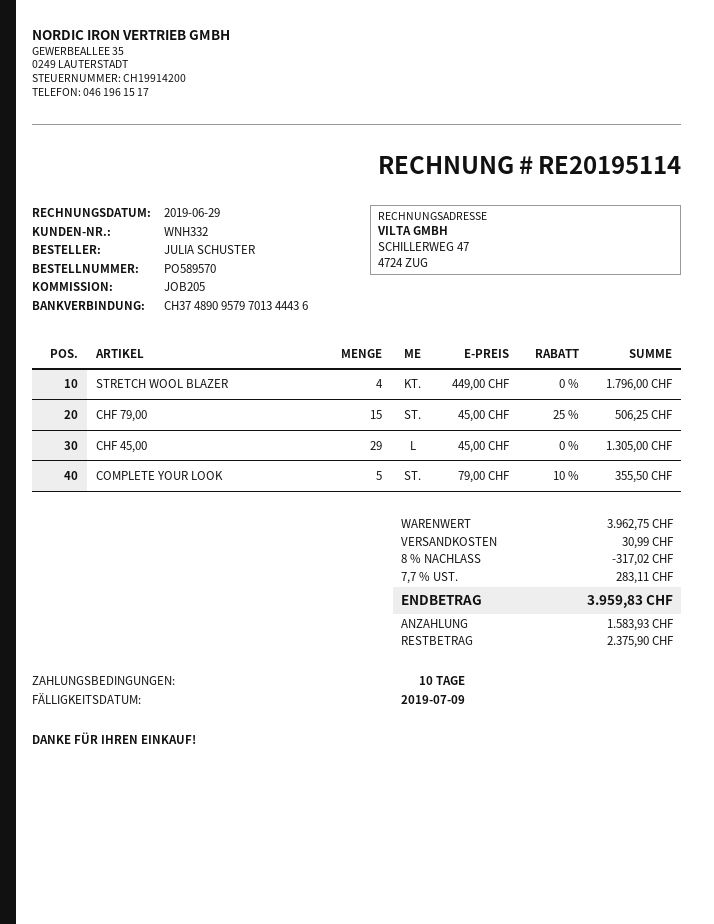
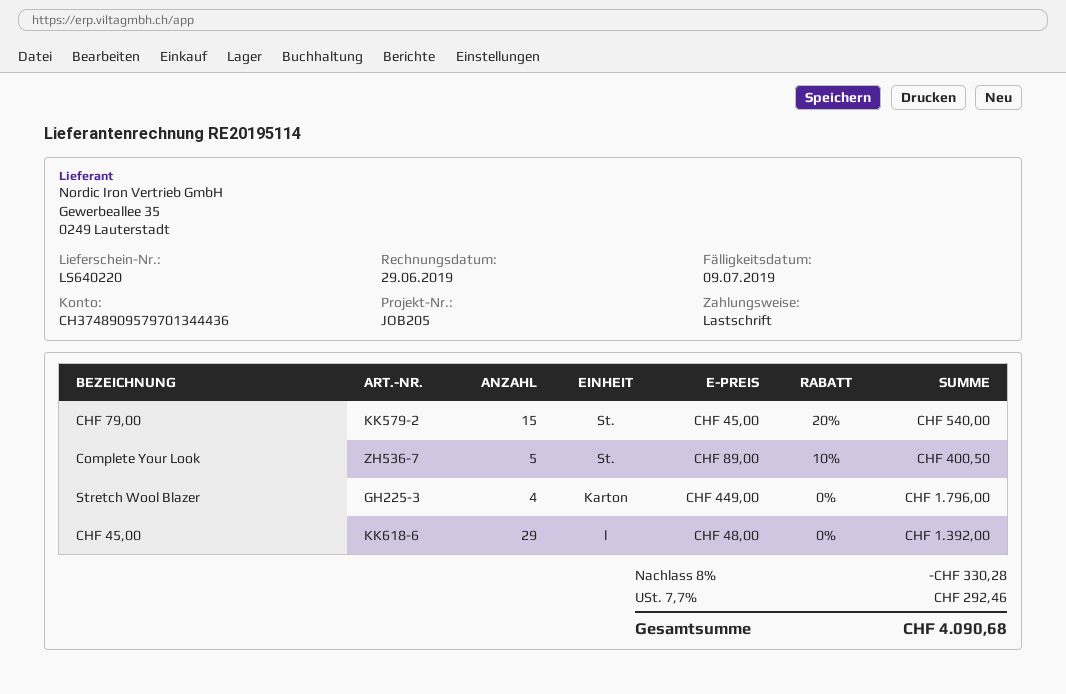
CHF 79,00: 15 x 45.00 - 25% = 506.25 -> 15 x 45.00 - 20% = 540.00
CHF 45,00: 29 x 45.00 = 1305.00 -> 29 x 48.00 = 1392.00
COMPLETE YOUR LOOK: 5 x 79.00 - 10% = 355.50 -> 5 x 89.00 - 10% = 400.50
discount: 8% = 317.02 -> 8% = 330.28
shipping: 30.99 -> none
tax: 7.7% = 283.11 -> 7.7% = 292.46
total: 3959.83 -> 4090.68

